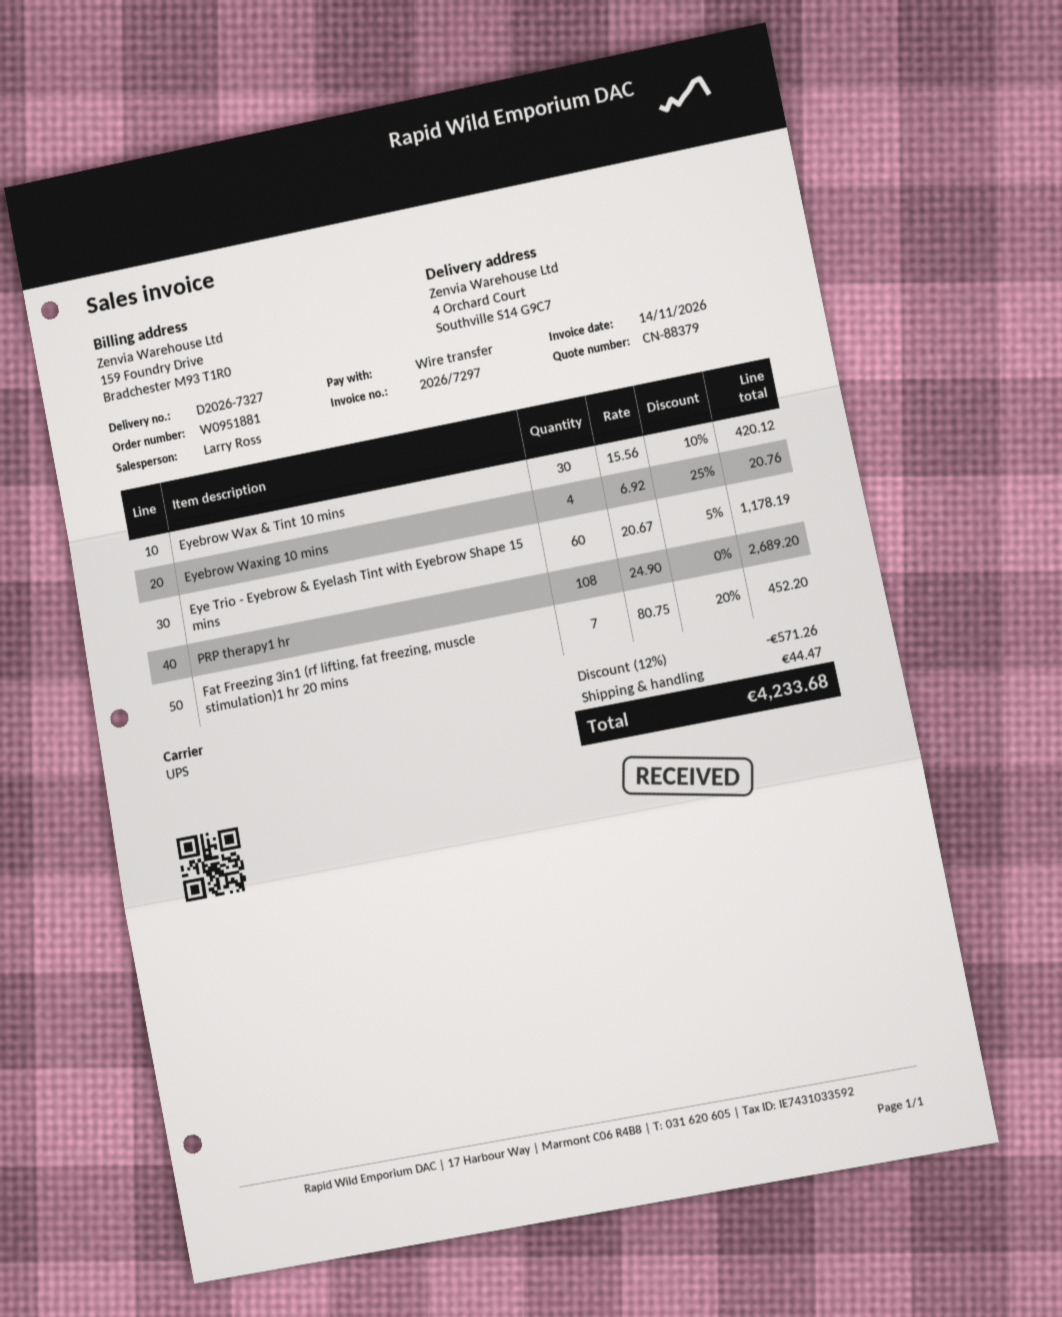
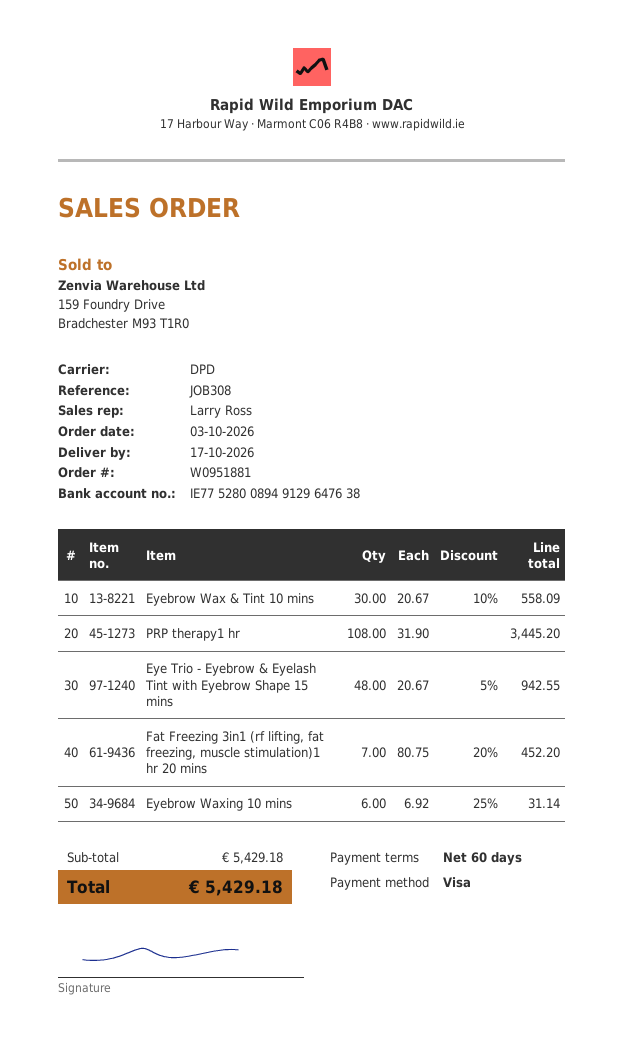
payment method: bank transfer -> Visa
shipping method: UPS -> DPD
Eyebrow Wax & Tint 10 mins: 30 x 15.56 - 10% = 420.12 -> 30 x 20.67 - 10% = 558.09
Eyebrow Waxing 10 mins: 4 x 6.92 - 25% = 20.76 -> 6 x 6.92 - 25% = 31.14
Eye Trio - Eyebrow & Eyelash Tint with Eyebrow Shape 15 mins: 60 x 20.67 - 5% = 1178.19 -> 48 x 20.67 - 5% = 942.55
PRP therapy1 hr: 108 x 24.90 = 2689.20 -> 108 x 31.90 = 3445.20
discount: 12% = 571.26 -> none
shipping: 44.47 -> none
total: 4233.68 -> 5429.18

